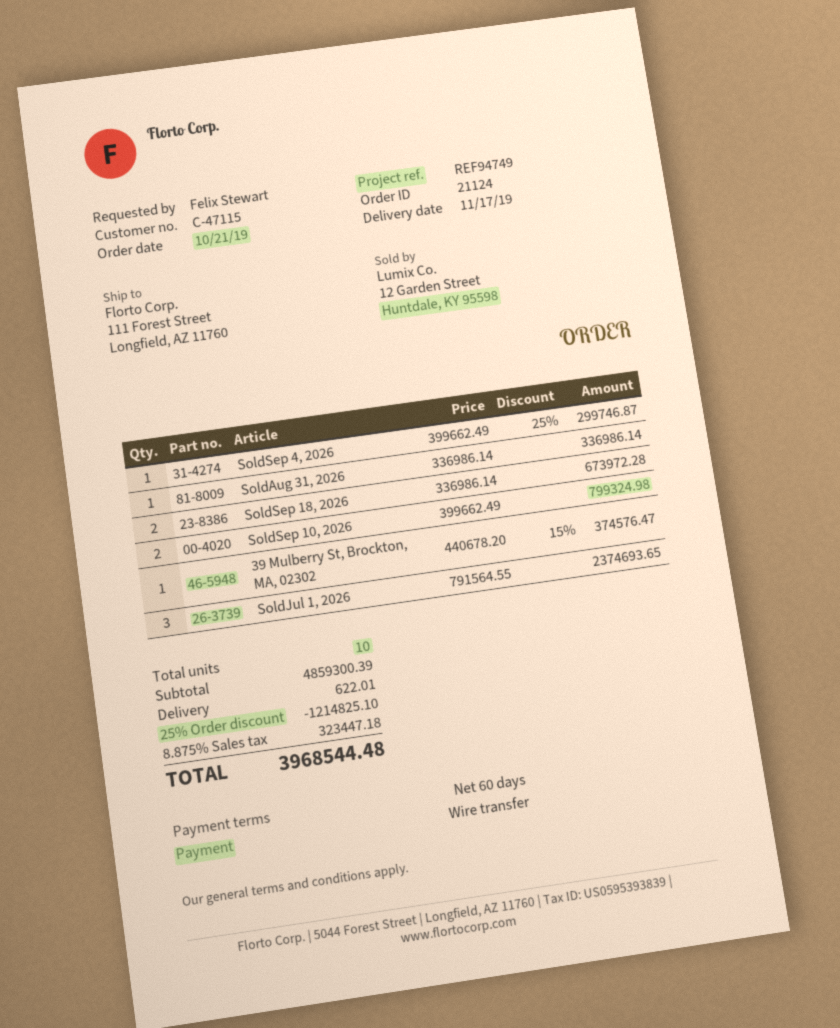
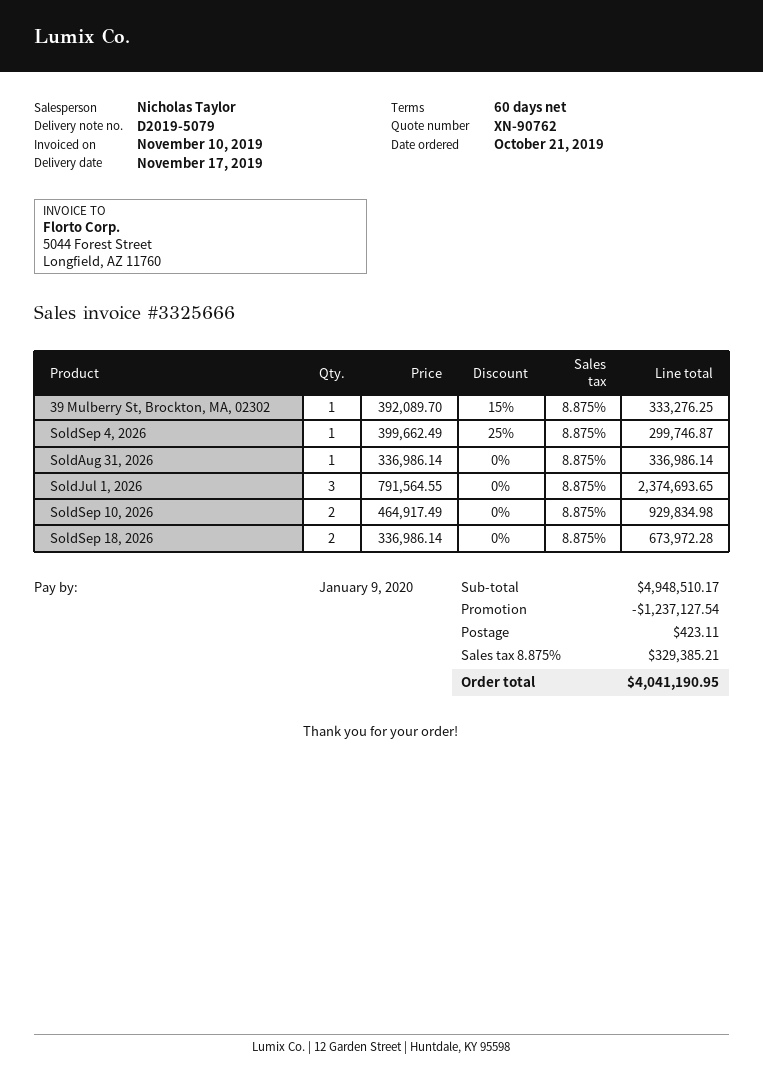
SoldSep 10, 2026: 2 x 399662.49 = 799324.98 -> 2 x 464917.49 = 929834.98
39 Mulberry St, Brockton, MA, 02302: 1 x 440678.20 - 15% = 374576.47 -> 1 x 392089.70 - 15% = 333276.25
subtotal: 4859300.39 -> 4948510.17
discount: 1214825.10 -> 1237127.54
shipping: 622.01 -> 423.11
tax: 8.875% = 323447.18 -> 8.875% = 329385.21
total: 3968544.48 -> 4041190.95

